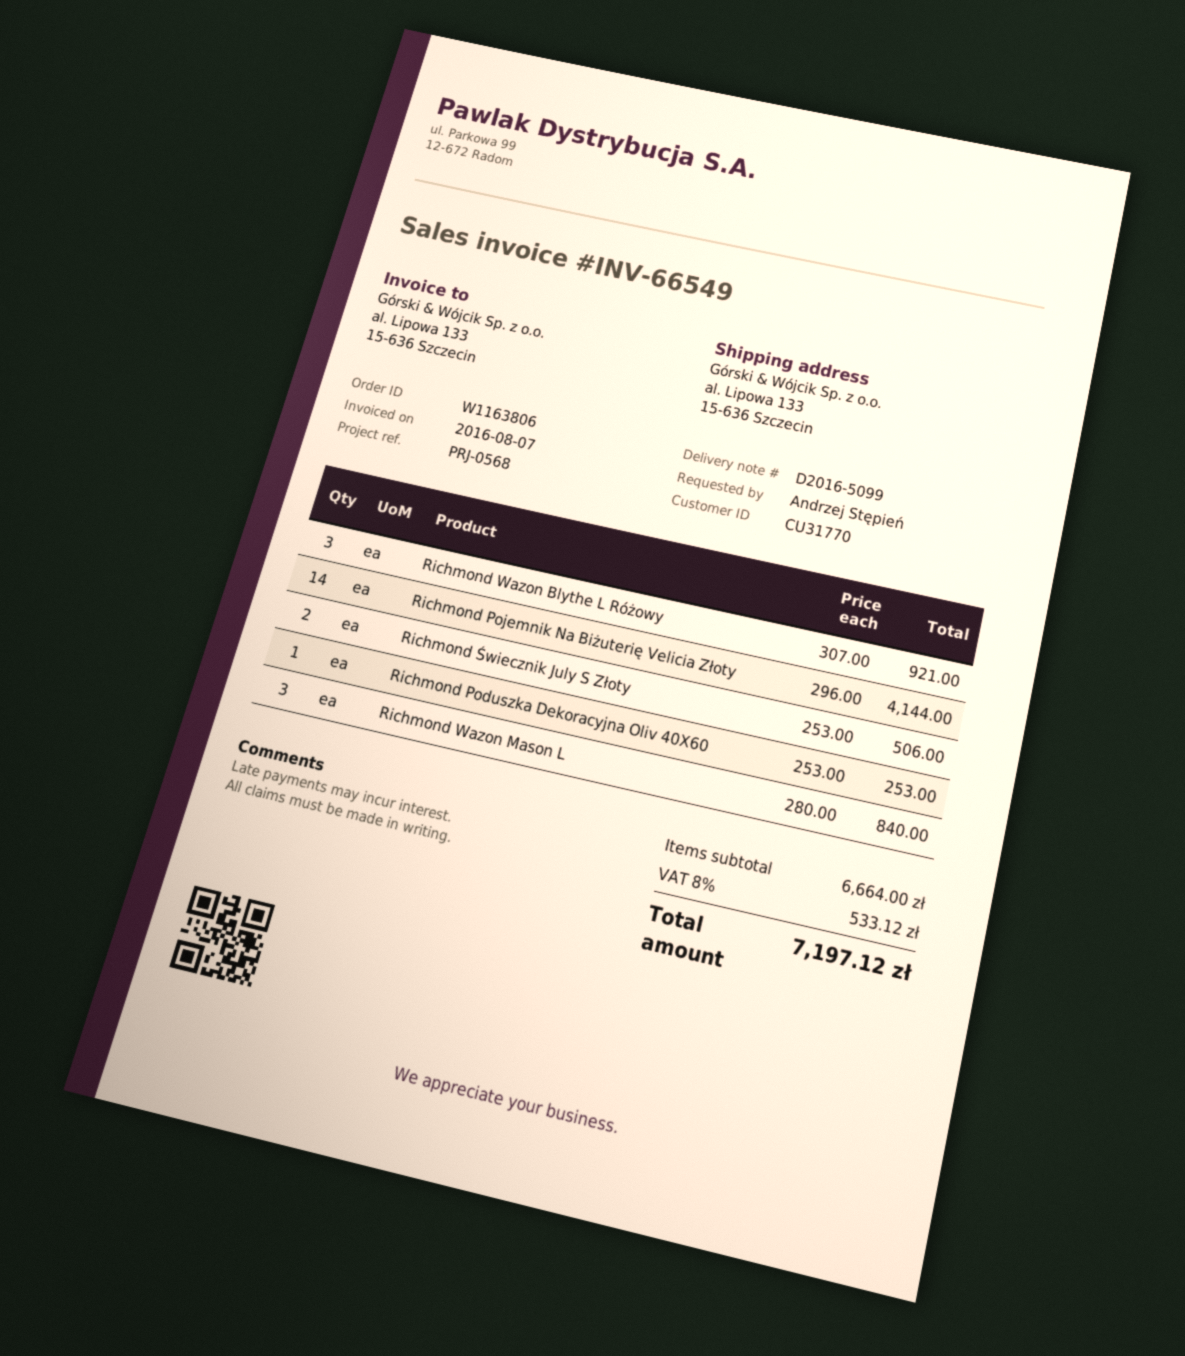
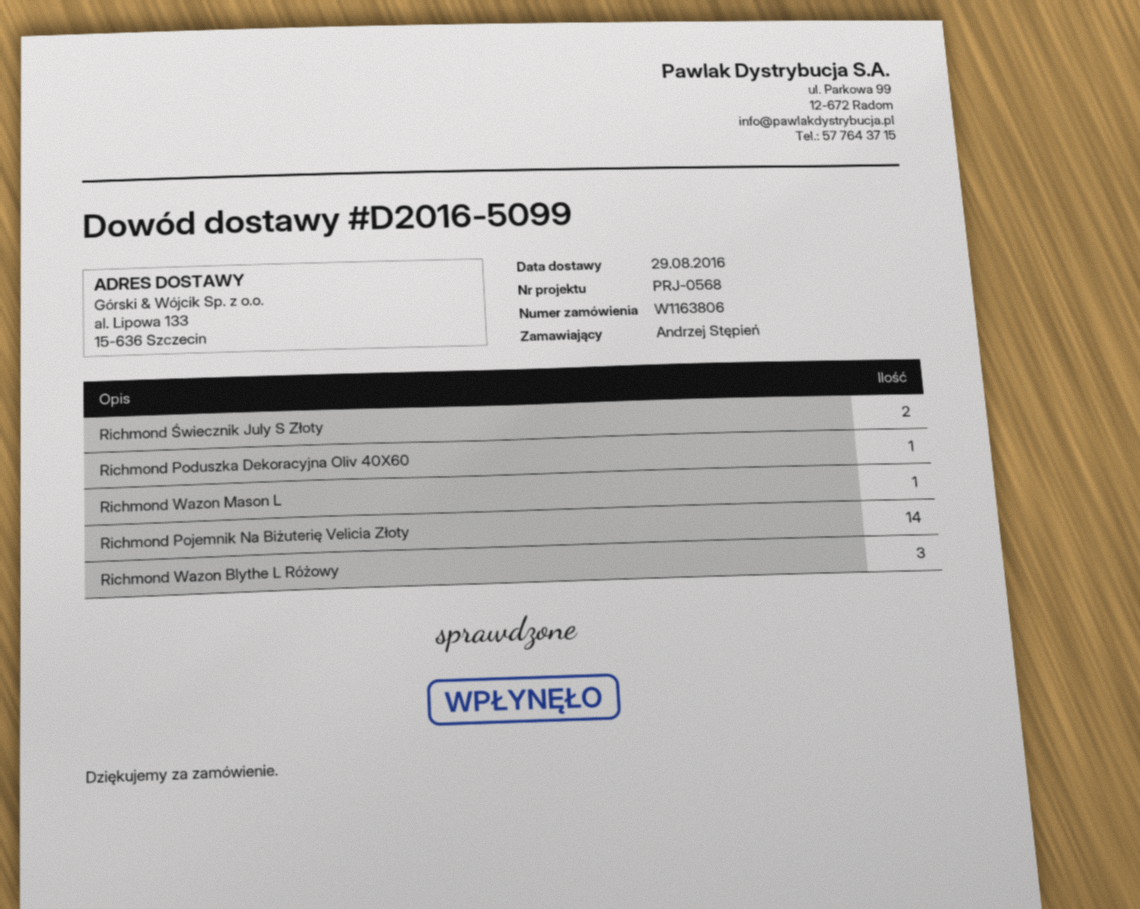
Richmond Wazon Mason L: 3 -> 1

